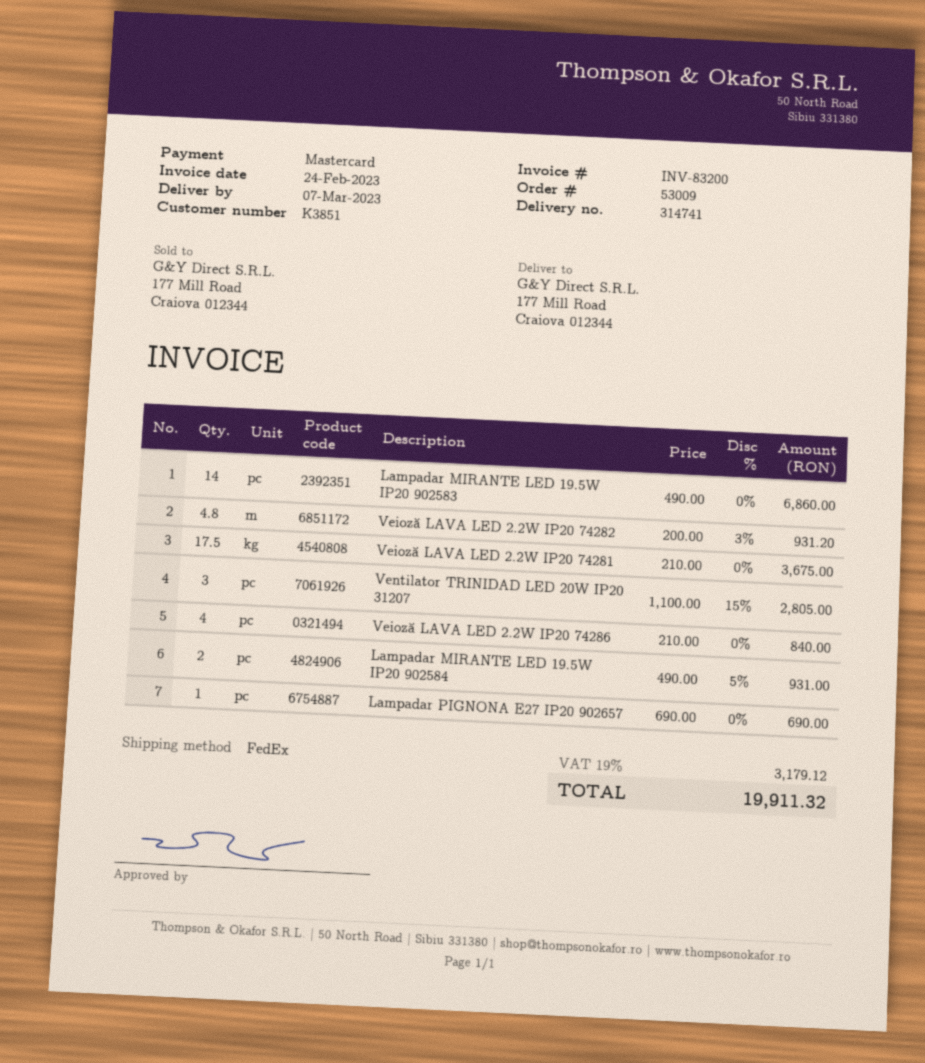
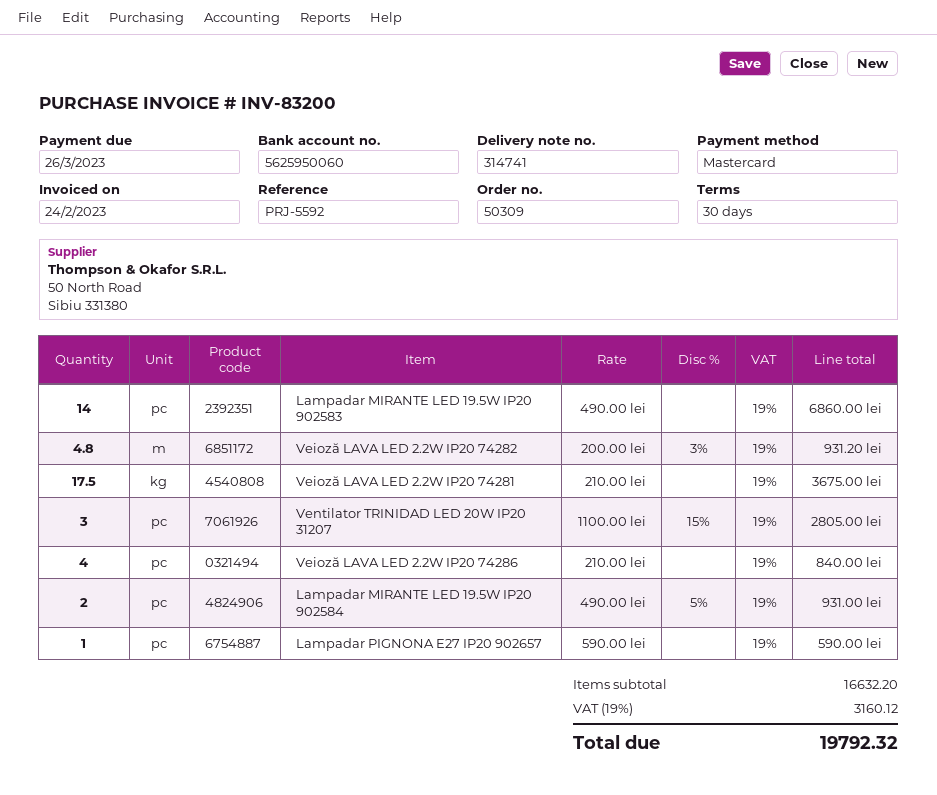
order number: 53009 -> 50309
Lampadar PIGNONA E27 IP20 902657: 1 x 690.00 = 690.00 -> 1 x 590.00 = 590.00
tax: 19% = 3179.12 -> 19% = 3160.12
total: 19911.32 -> 19792.32

